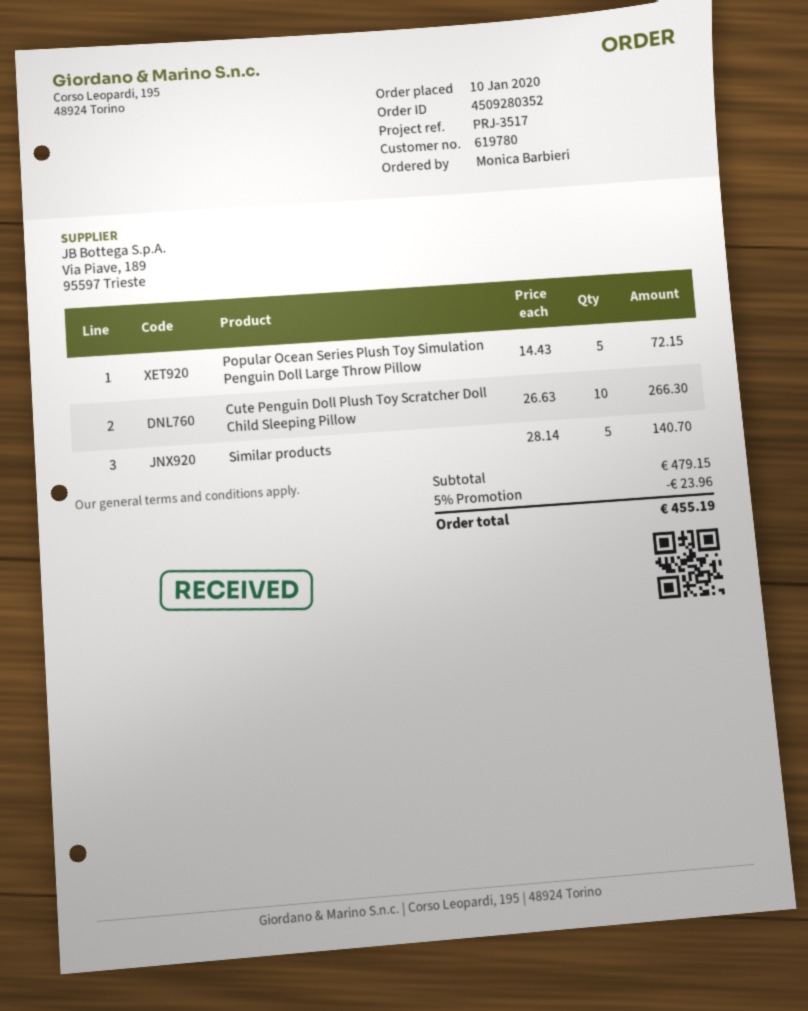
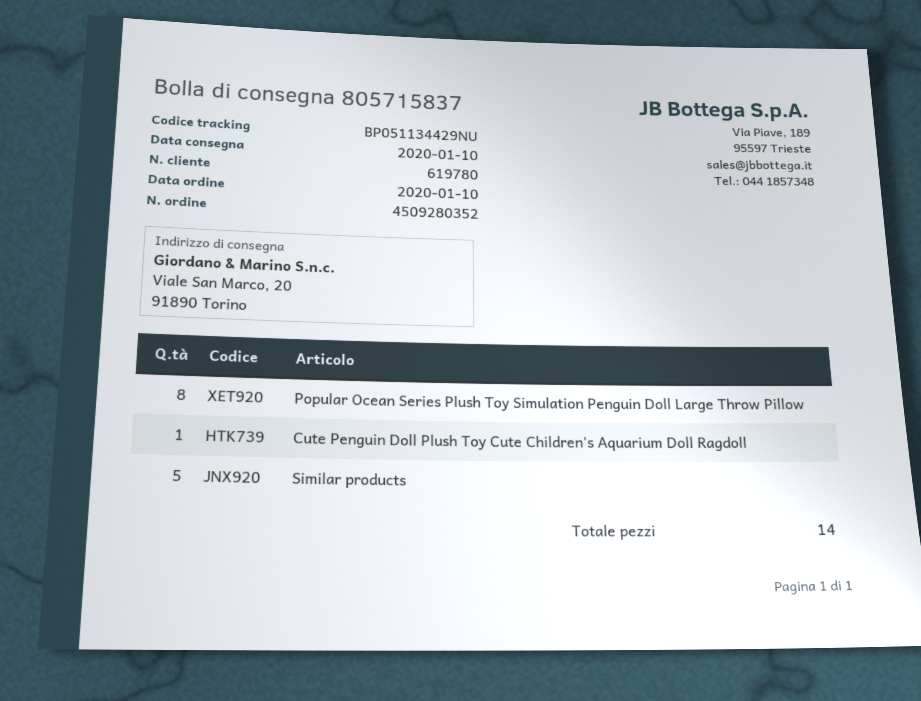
Popular Ocean Series Plush Toy Simulation Penguin Doll Large Throw Pillow: 5 -> 8
Cute Penguin Doll Plush Toy Scratcher Doll Child Sleeping Pillow: 10 -> none
Cute Penguin Doll Plush Toy Cute Children's Aquarium Doll Ragdoll: none -> 1

